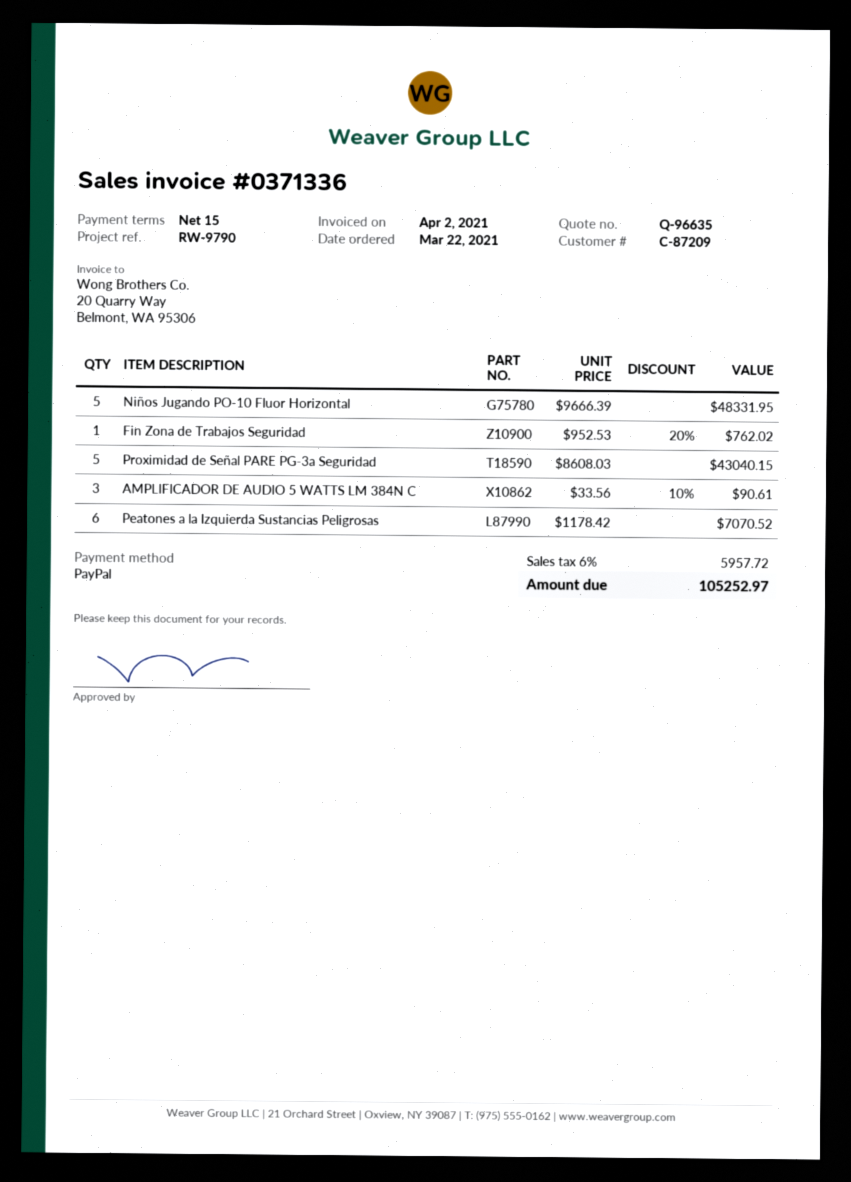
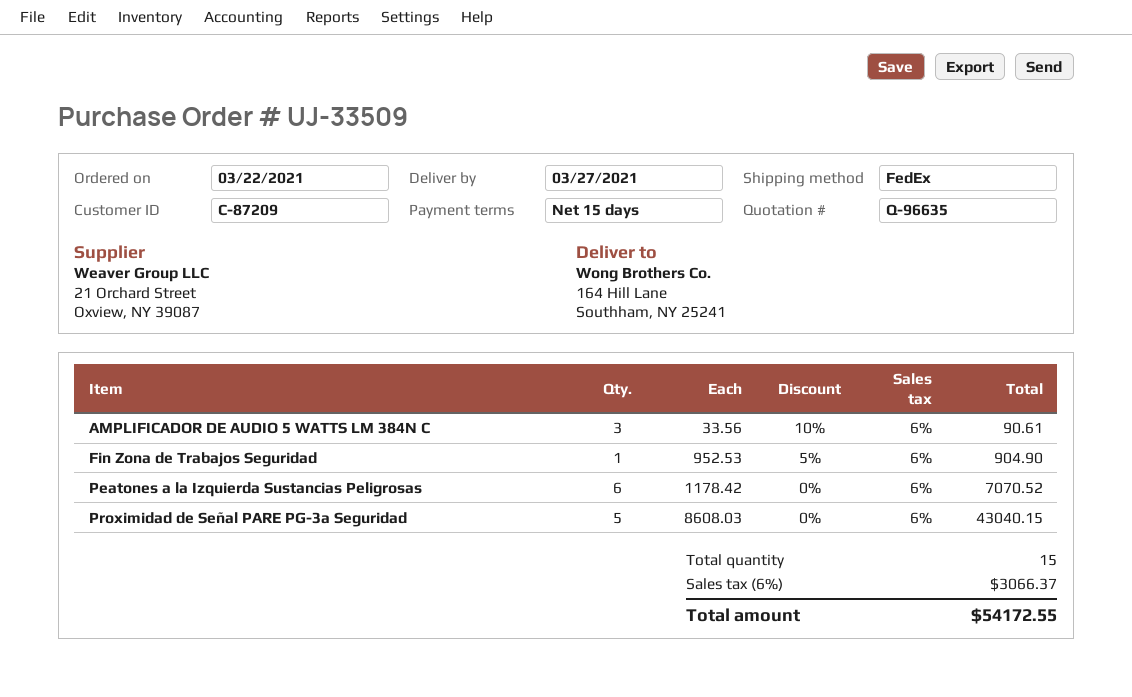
Niños Jugando PO-10 Fluor Horizontal: 5 x 9666.39 = 48331.95 -> none
Fin Zona de Trabajos Seguridad: 1 x 952.53 - 20% = 762.02 -> 1 x 952.53 - 5% = 904.90
tax: 6% = 5957.72 -> 6% = 3066.37
total: 105252.97 -> 54172.55

